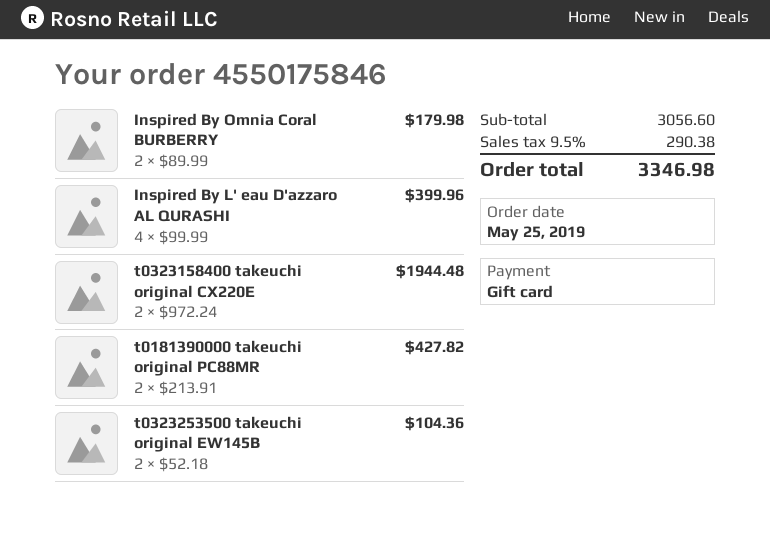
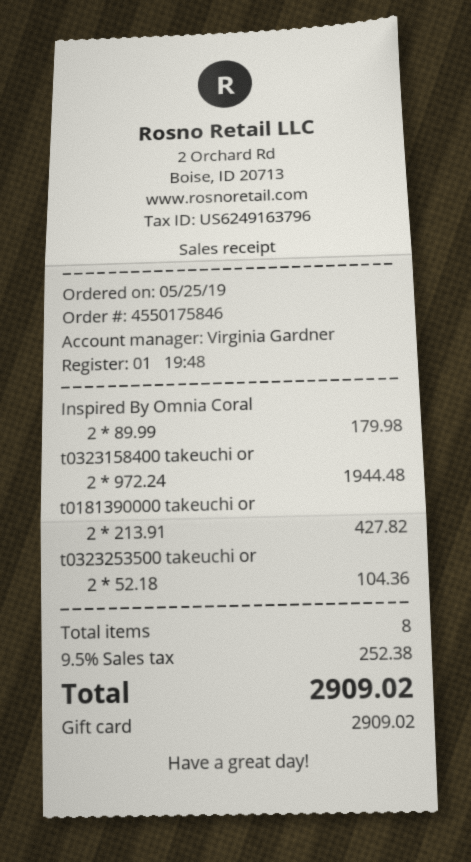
Inspired By L' eau D'azzaro AL QURASHI: 4 x 99.99 = 399.96 -> none
tax: 9.5% = 290.38 -> 9.5% = 252.38
total: 3346.98 -> 2909.02

